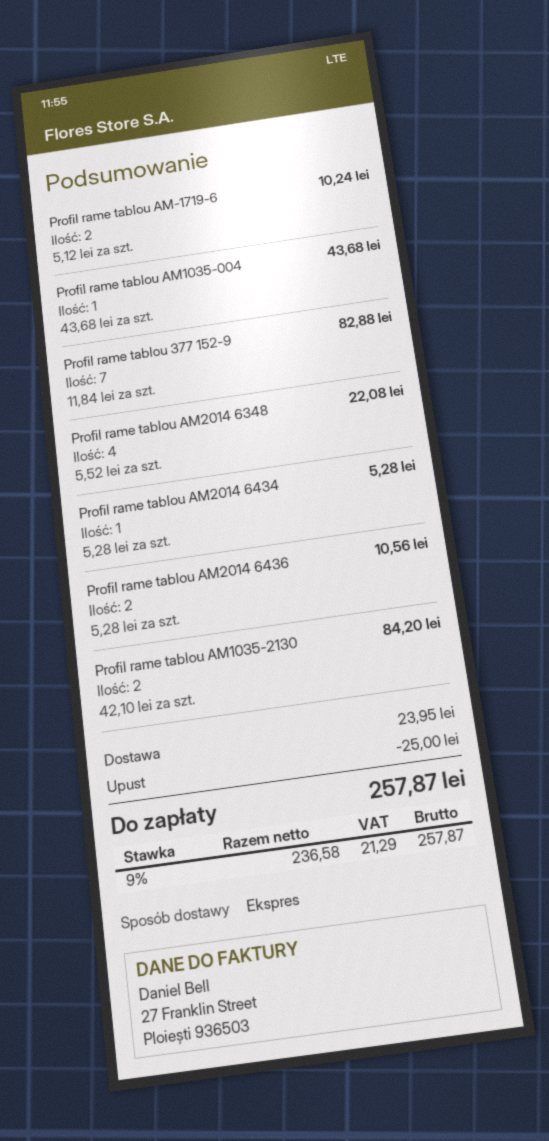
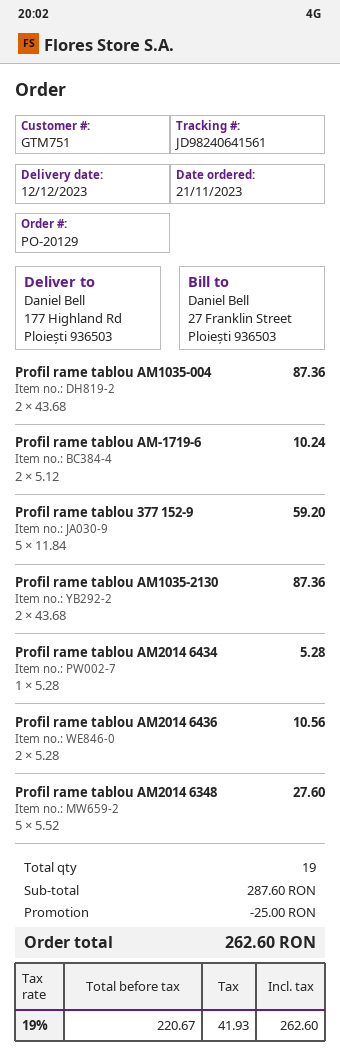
Profil rame tablou AM1035-004: 1 x 43.68 = 43.68 -> 2 x 43.68 = 87.36
Profil rame tablou 377 152-9: 7 x 11.84 = 82.88 -> 5 x 11.84 = 59.20
Profil rame tablou AM2014 6348: 4 x 5.52 = 22.08 -> 5 x 5.52 = 27.60
Profil rame tablou AM1035-2130: 2 x 42.10 = 84.20 -> 2 x 43.68 = 87.36
shipping: 23.95 -> none
net: 236.58 -> 220.67
tax: 9% = 21.29 -> 19% = 41.93
total: 257.87 -> 262.60

